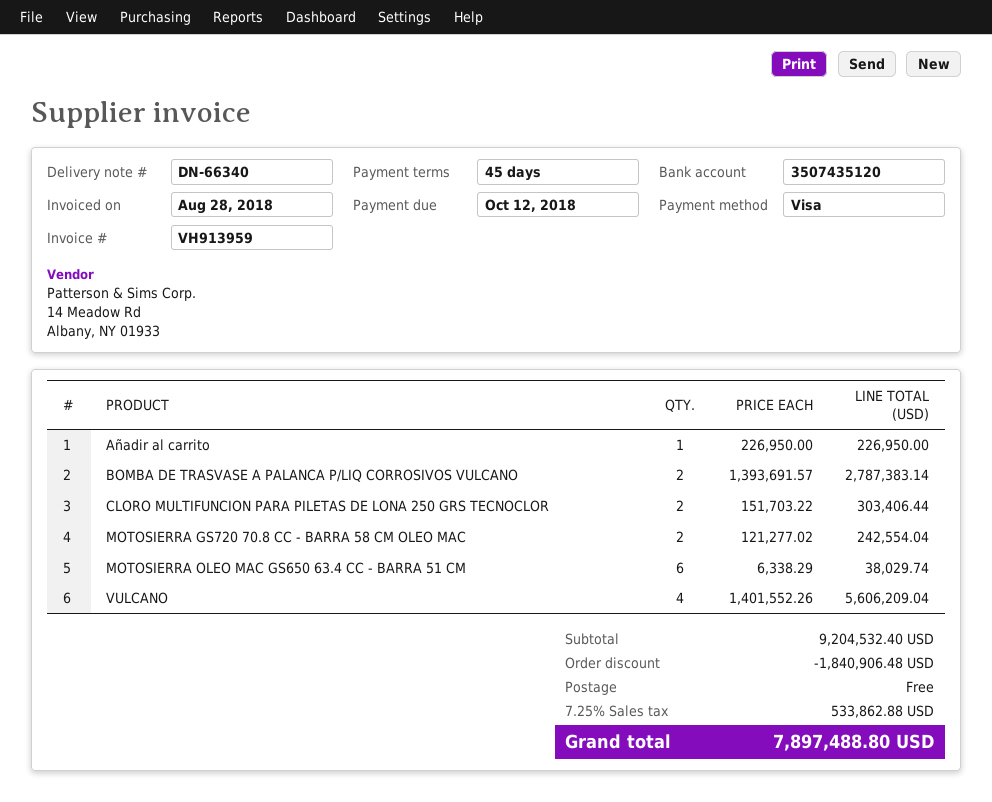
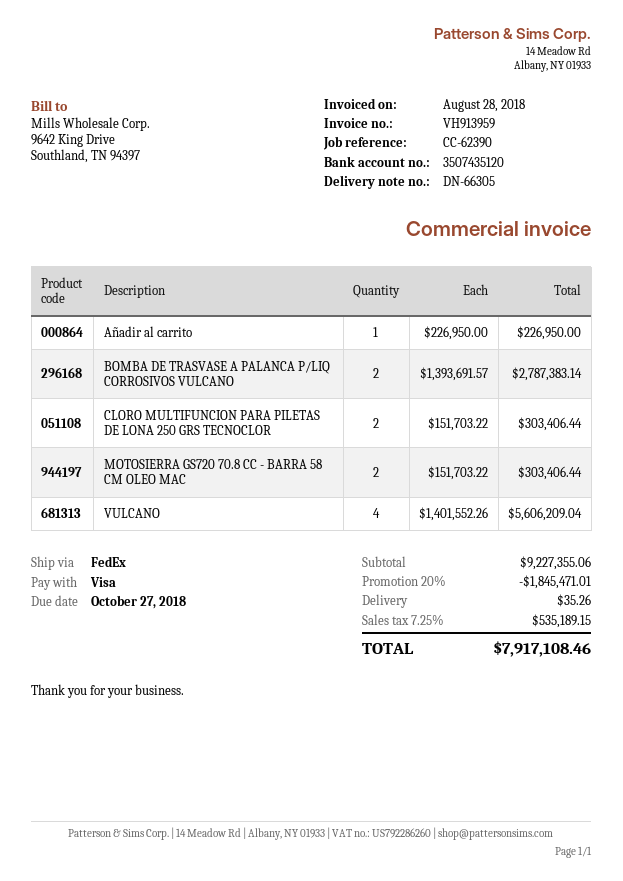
delivery note number: DN-66340 -> DN-66305
due date: 2018-10-12 -> 2018-10-27
MOTOSIERRA GS720 70.8 CC - BARRA 58 CM OLEO MAC: 2 x 121277.02 = 242554.04 -> 2 x 151703.22 = 303406.44
MOTOSIERRA OLEO MAC GS650 63.4 CC - BARRA 51 CM: 6 x 6338.29 = 38029.74 -> none
subtotal: 9204532.40 -> 9227355.06
discount: 1840906.48 -> 1845471.01
shipping: 0.00 -> 35.26
tax: 7.25% = 533862.88 -> 7.25% = 535189.15
total: 7897488.80 -> 7917108.46

